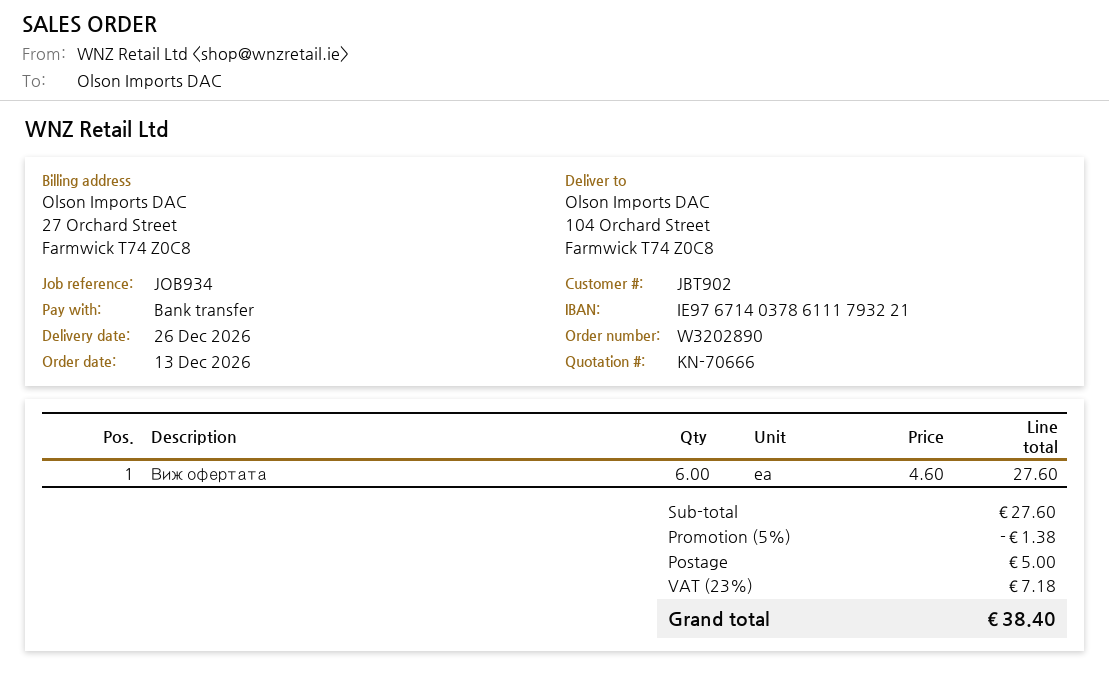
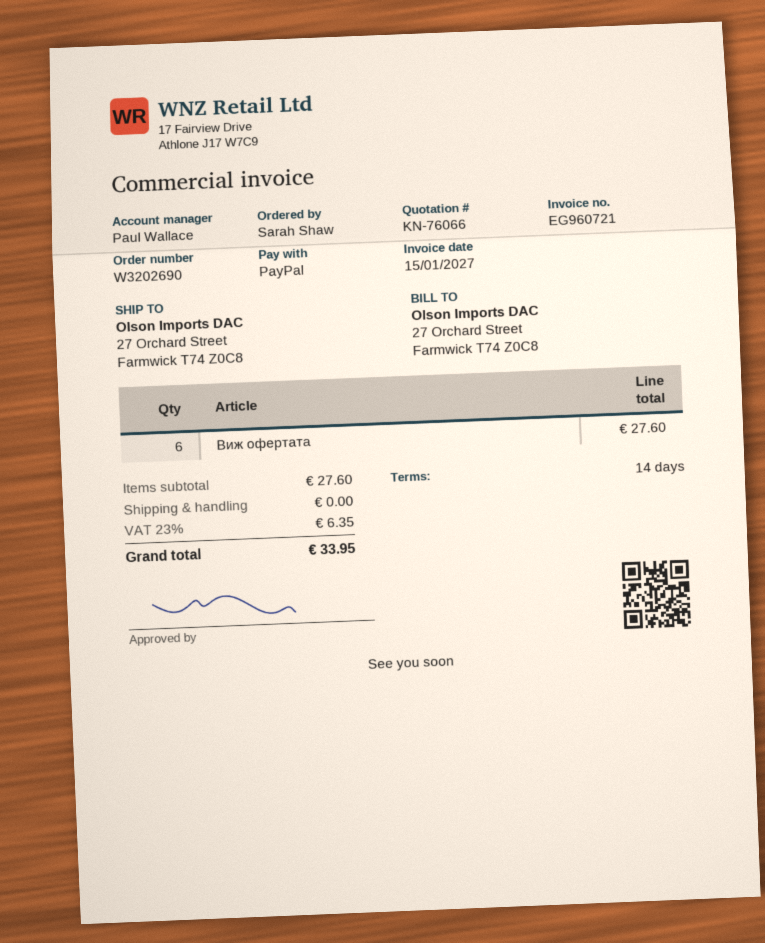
quote number: KN-70666 -> KN-76066
order number: W3202890 -> W3202690
payment method: bank transfer -> PayPal
ship to: 104 Orchard Street, Farmwick T74 Z0C8 -> 27 Orchard Street, Farmwick T74 Z0C8
discount: 5% = 1.38 -> none
shipping: 5.00 -> 0.00
tax: 23% = 7.18 -> 23% = 6.35
total: 38.40 -> 33.95

